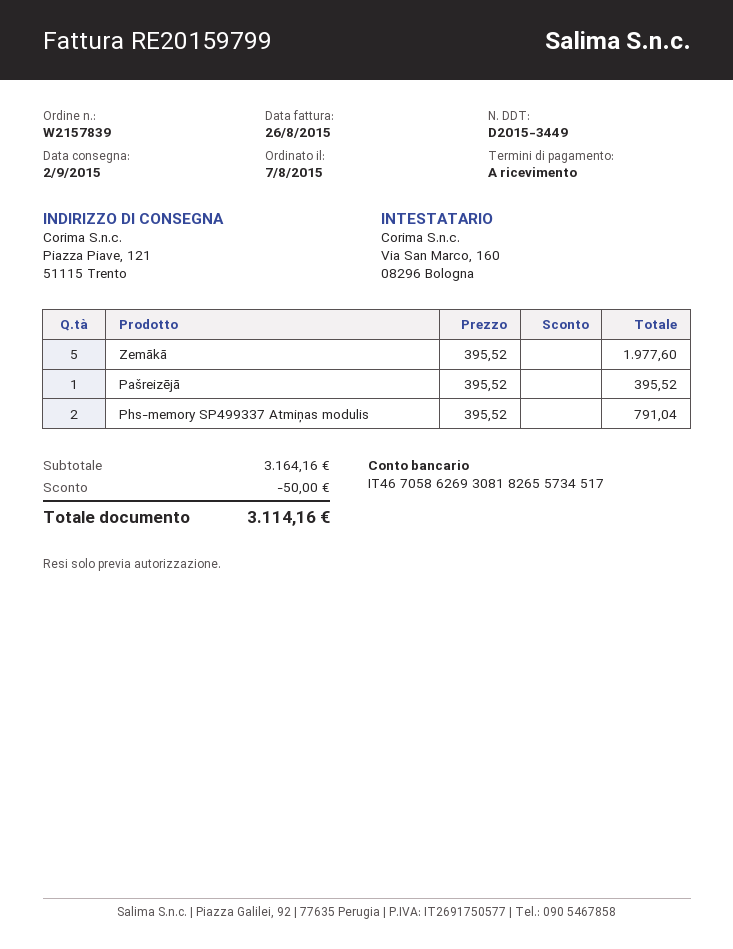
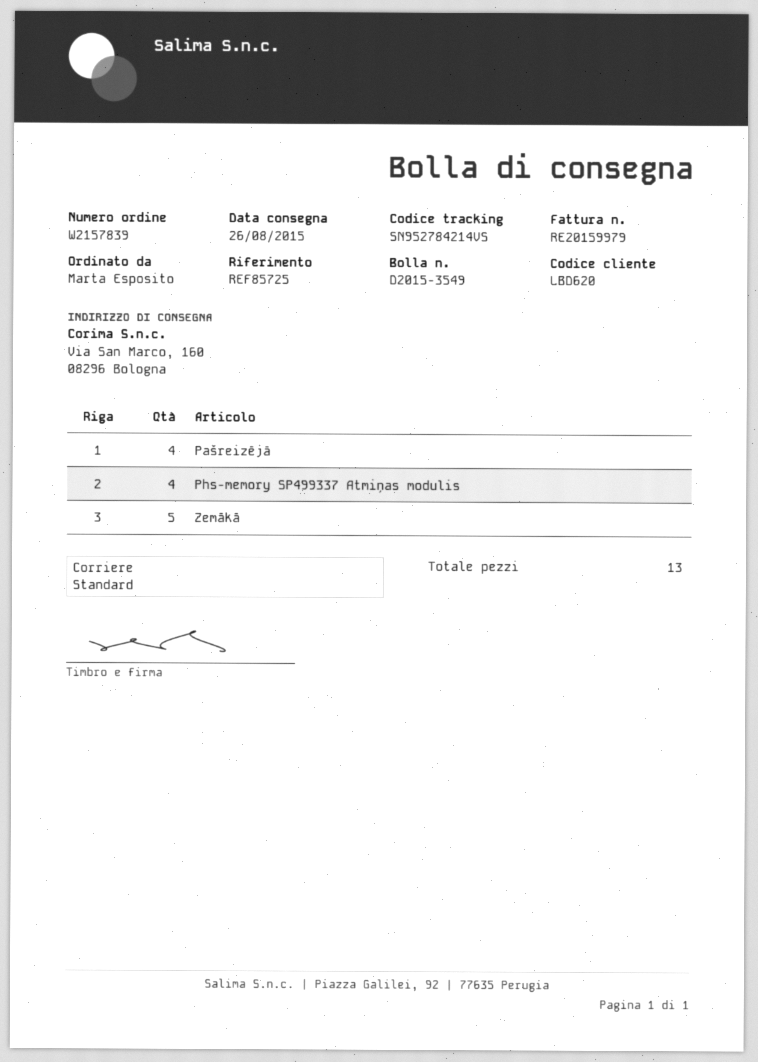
delivery note number: D2015-3449 -> D2015-3549
delivery date: 2015-09-02 -> 2015-08-26
invoice number: RE20159799 -> RE20159979
ship to: Piazza Piave, 121, 51115 Trento -> Via San Marco, 160, 08296 Bologna
Pašreizējā: 1 -> 4
Phs-memory SP499337 Atmiņas modulis: 2 -> 4

